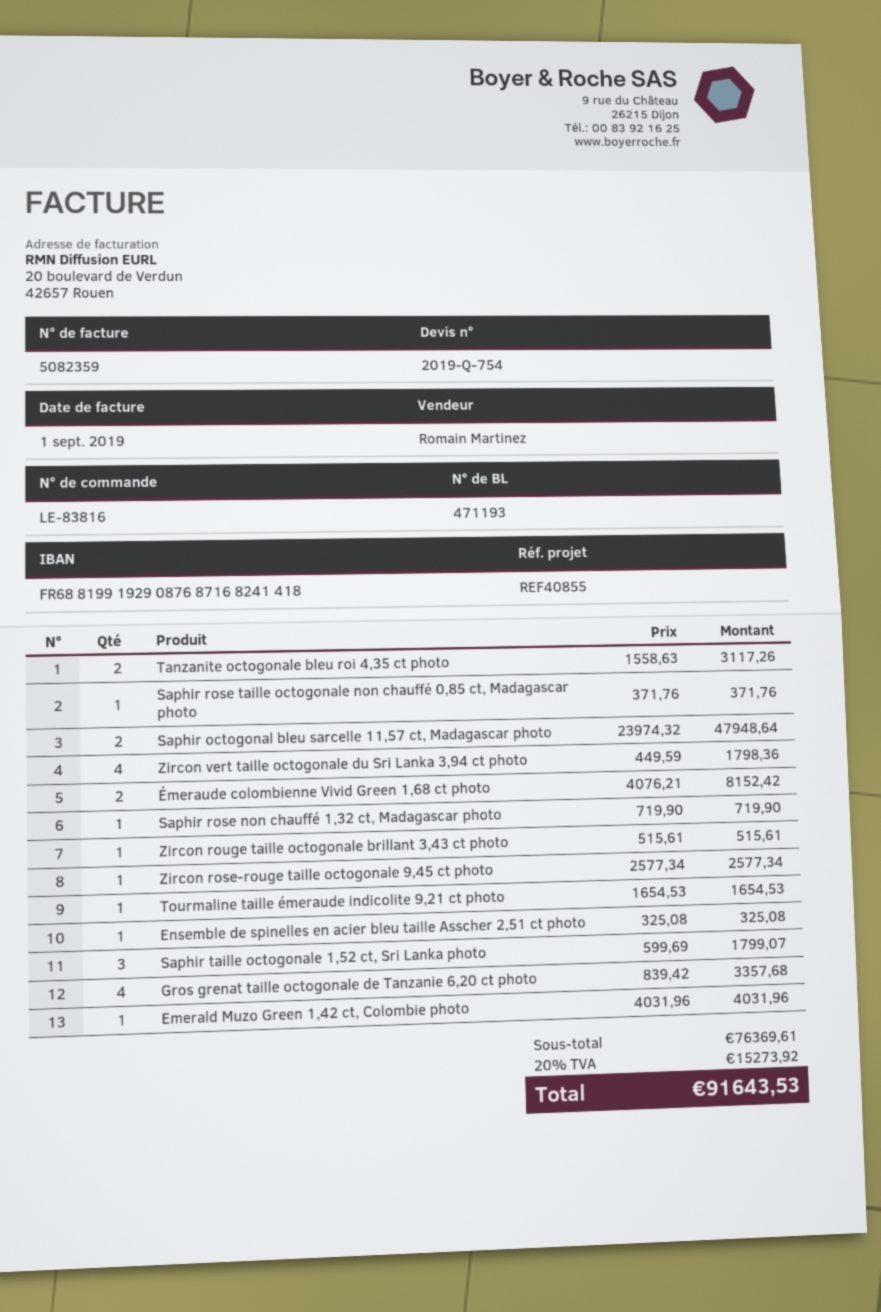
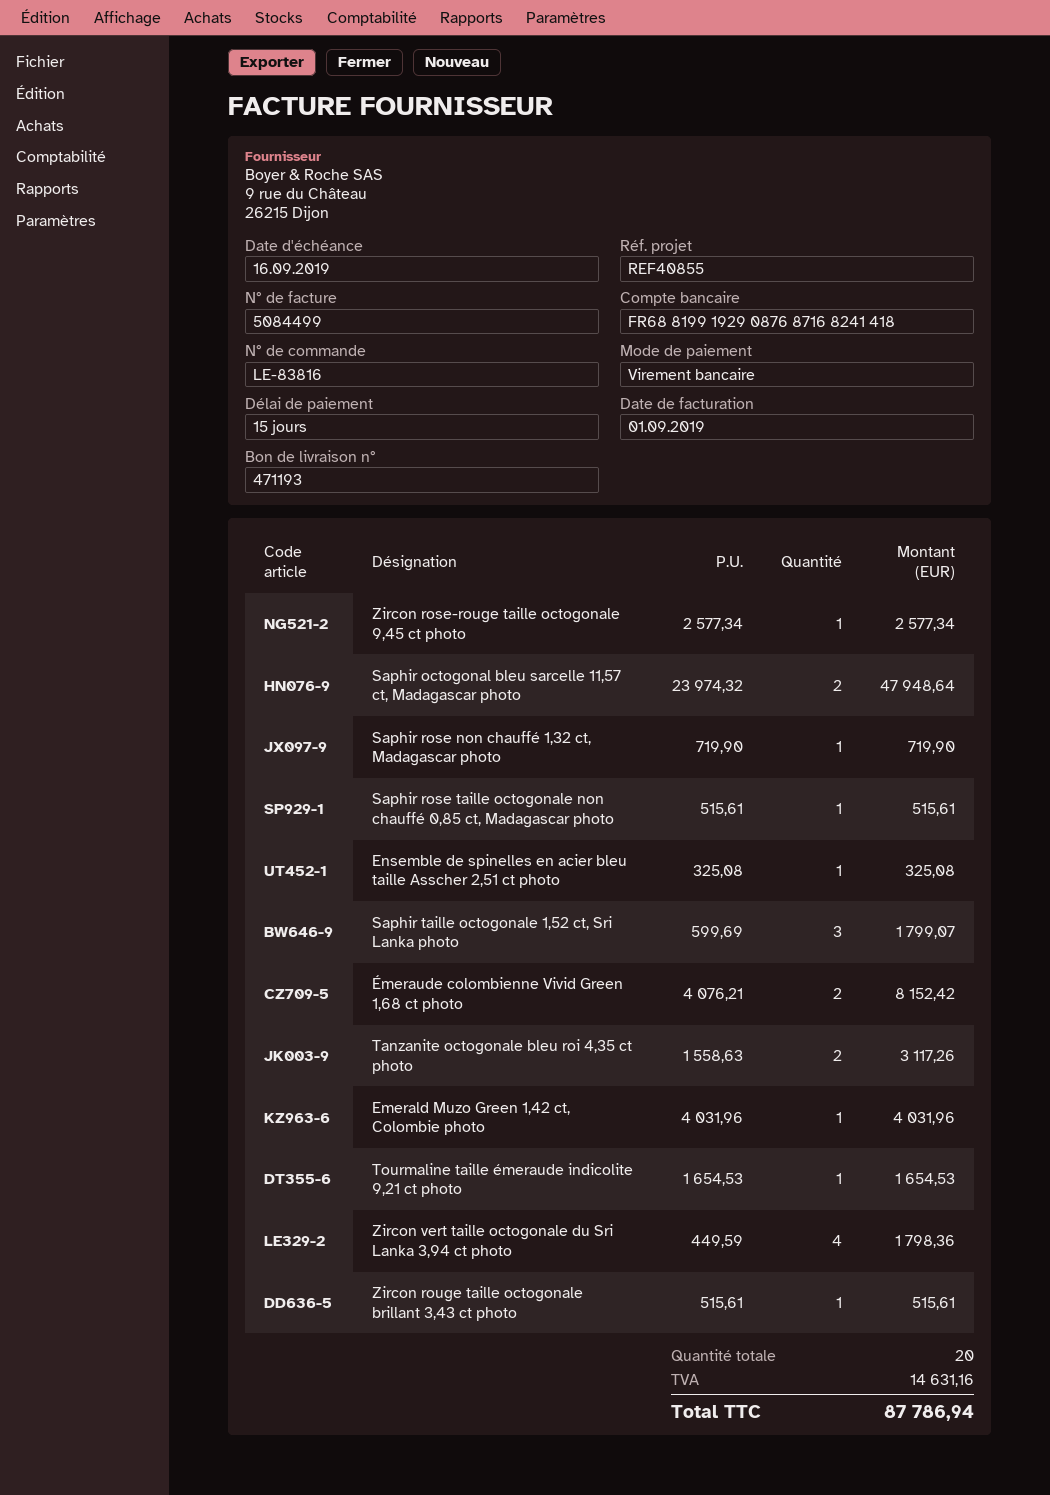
invoice number: 5082359 -> 5084499
Saphir rose taille octogonale non chauffé 0,85 ct, Madagascar photo: 1 x 371.76 = 371.76 -> 1 x 515.61 = 515.61
Gros grenat taille octogonale de Tanzanie 6,20 ct photo: 4 x 839.42 = 3357.68 -> none
tax: 15273.92 -> 14631.16
total: 91643.53 -> 87786.94

